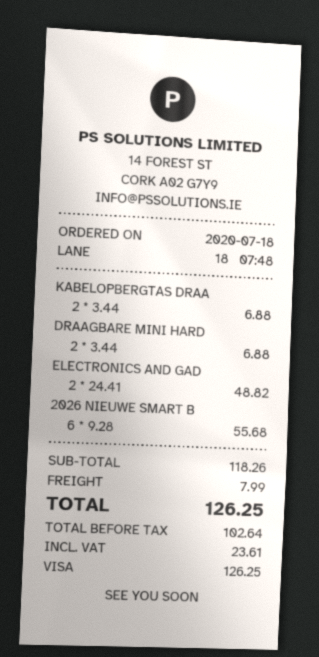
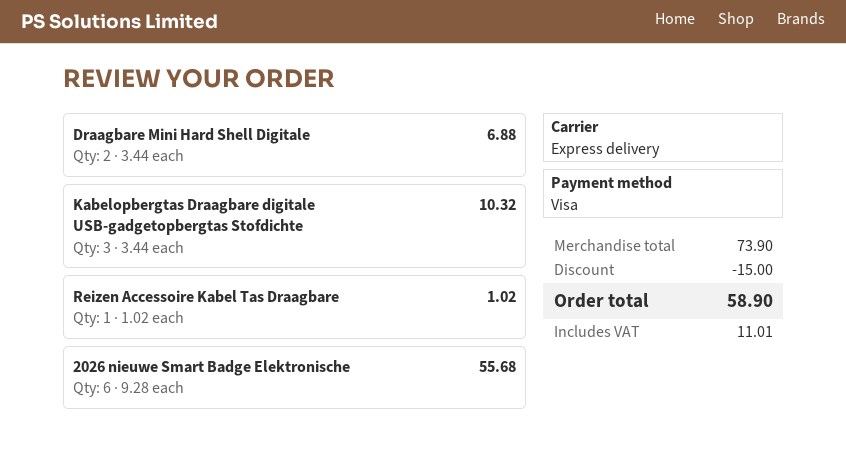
KABELOPBERGTAS DRAA: 2 x 3.44 = 6.88 -> 3 x 3.44 = 10.32
ELECTRONICS AND GAD: 2 x 24.41 = 48.82 -> none
Reizen Accessoire Kabel Tas Draagbare: none -> 1 x 1.02 = 1.02
subtotal: 118.26 -> 73.90
discount: none -> 15.00
shipping: 7.99 -> none
tax: 23.61 -> 11.01
total: 126.25 -> 58.90

